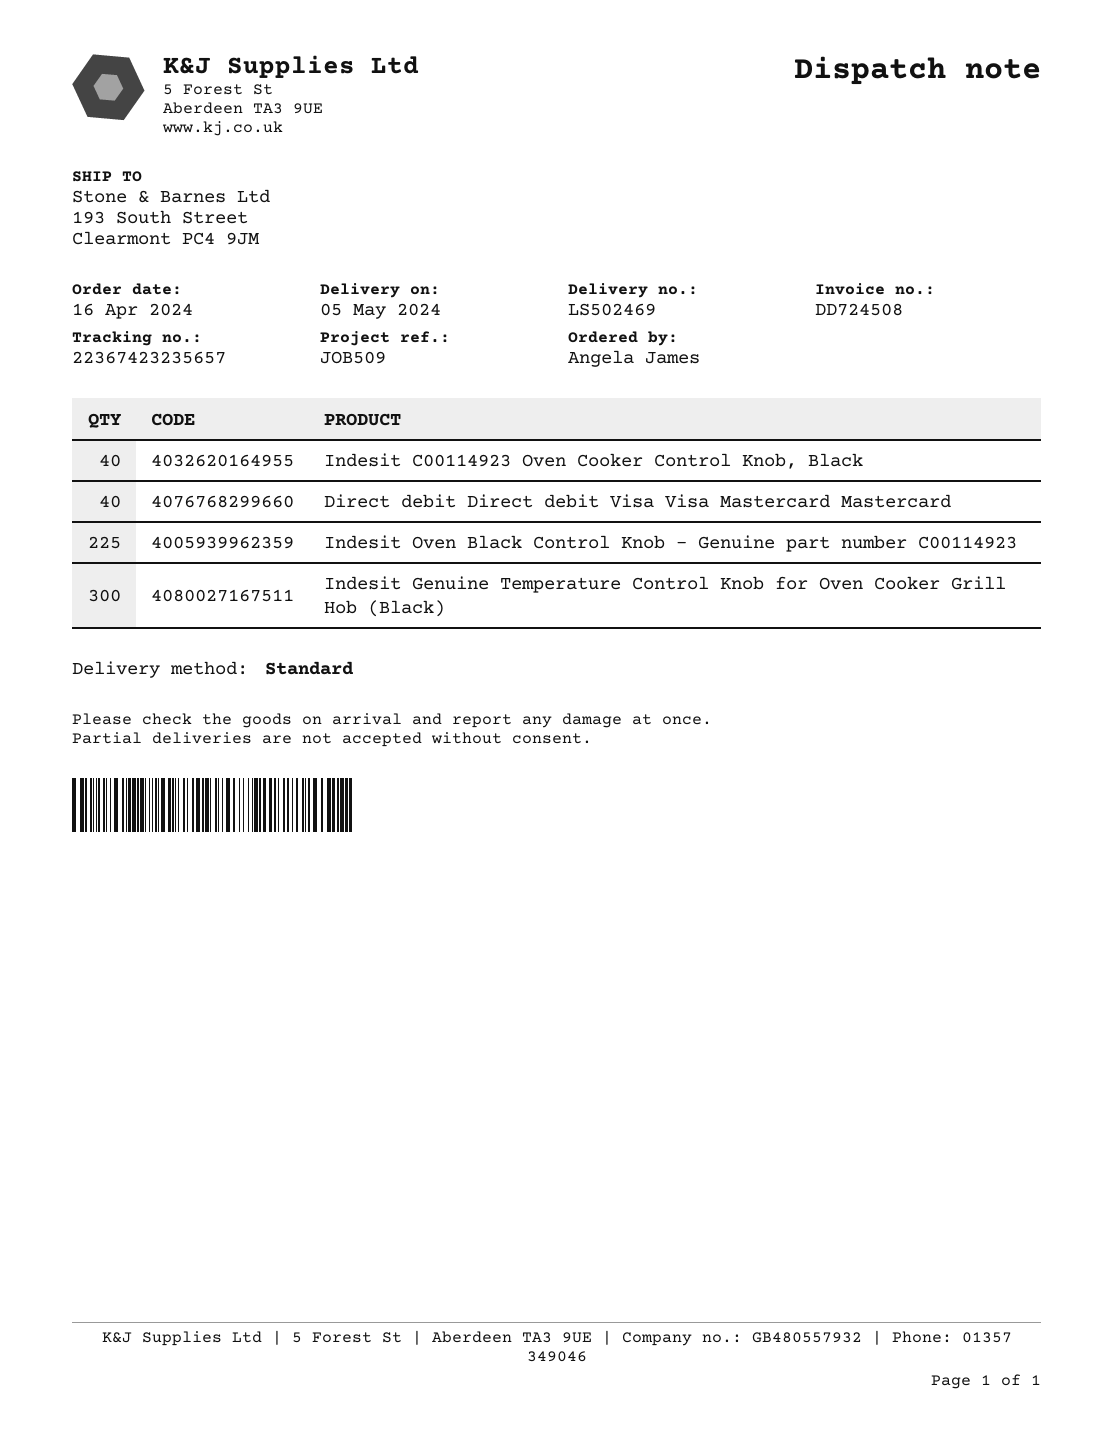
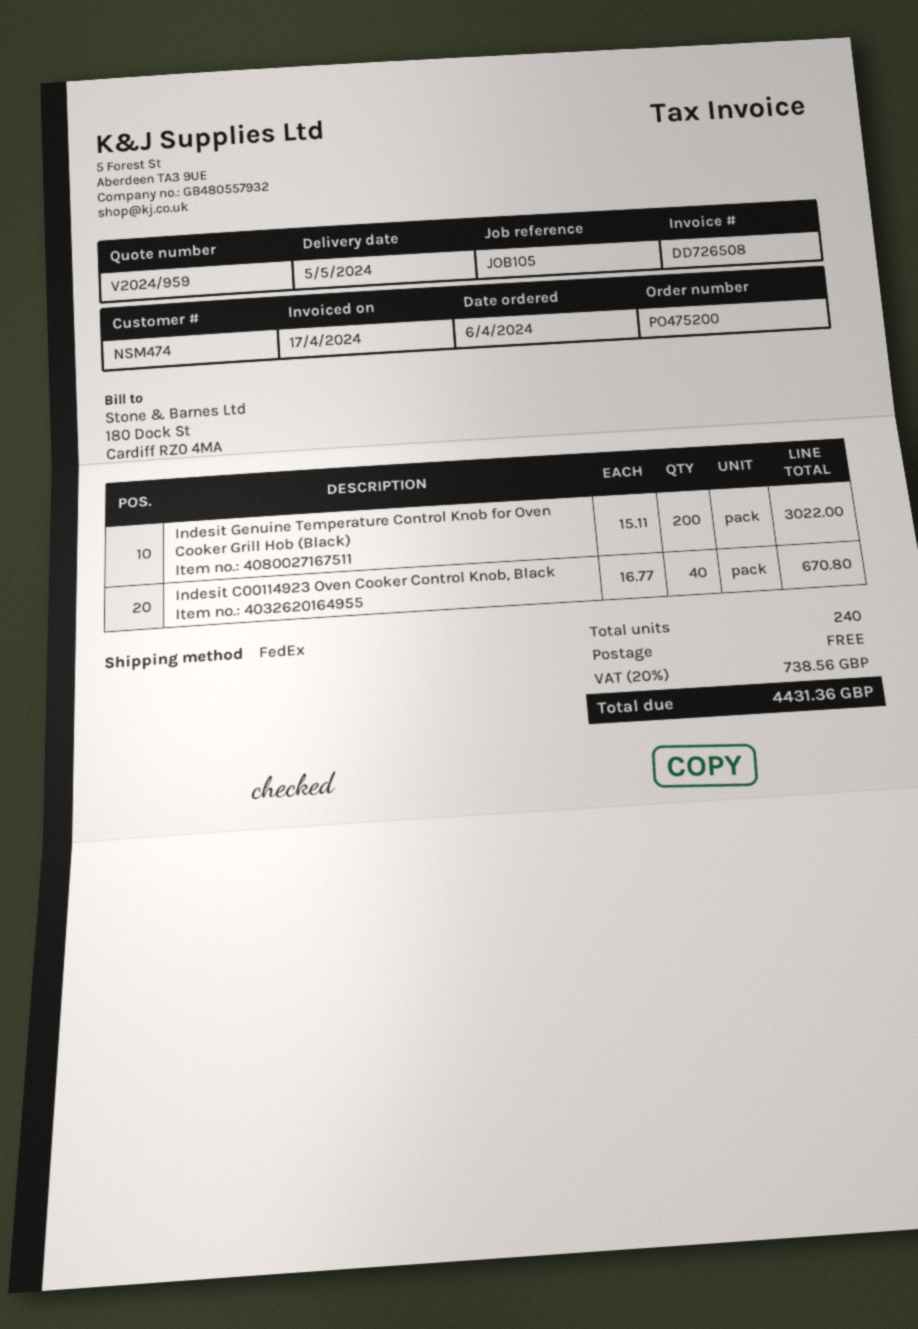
order date: 2024-04-16 -> 2024-04-06
invoice number: DD724508 -> DD726508
reference: JOB509 -> JOB105
shipping method: standard -> FedEx
Direct debit Direct debit Visa Visa Mastercard Mastercard: 40 -> none
Indesit Oven Black Control Knob - Genuine part number C00114923: 225 -> none
Indesit Genuine Temperature Control Knob for Oven Cooker Grill Hob (Black): 300 -> 200

